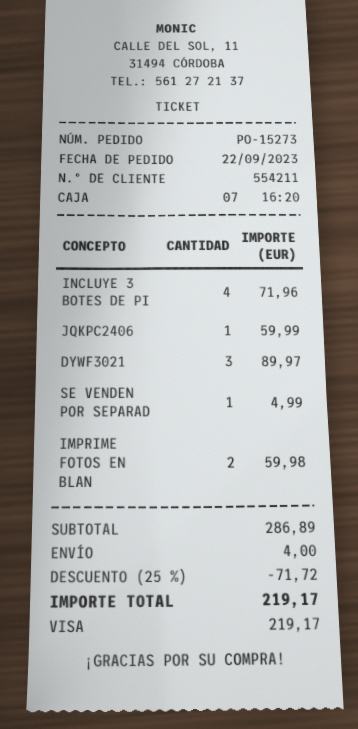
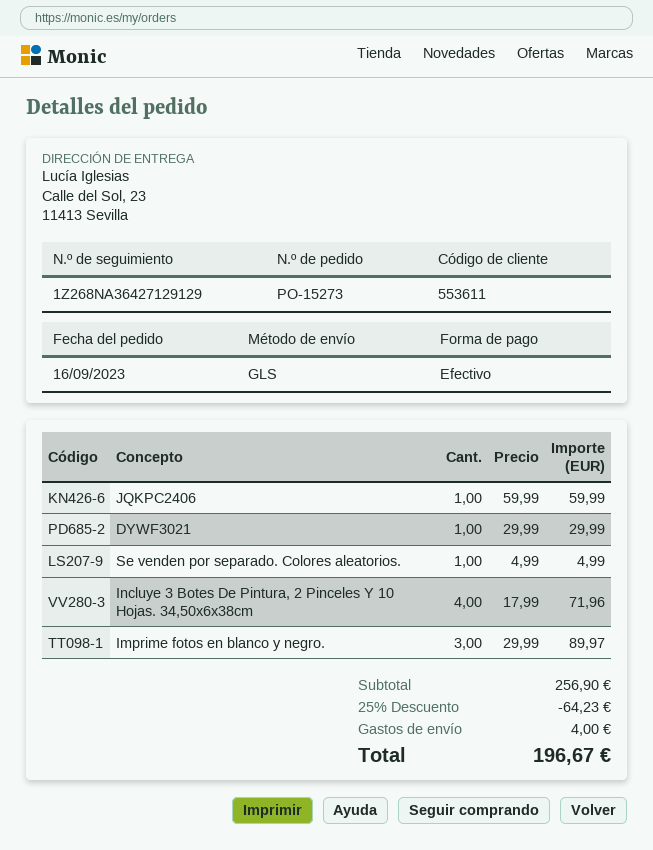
order date: 2023-09-22 -> 2023-09-16
customer number: 554211 -> 553611
payment method: Visa -> cash
DYWF3021: 3 for 89.97 -> 1 for 29.99
IMPRIME FOTOS EN BLAN: 2 for 59.98 -> 3 for 89.97
subtotal: 286.89 -> 256.90
discount: 25% = 71.72 -> 25% = 64.23
total: 219.17 -> 196.67

